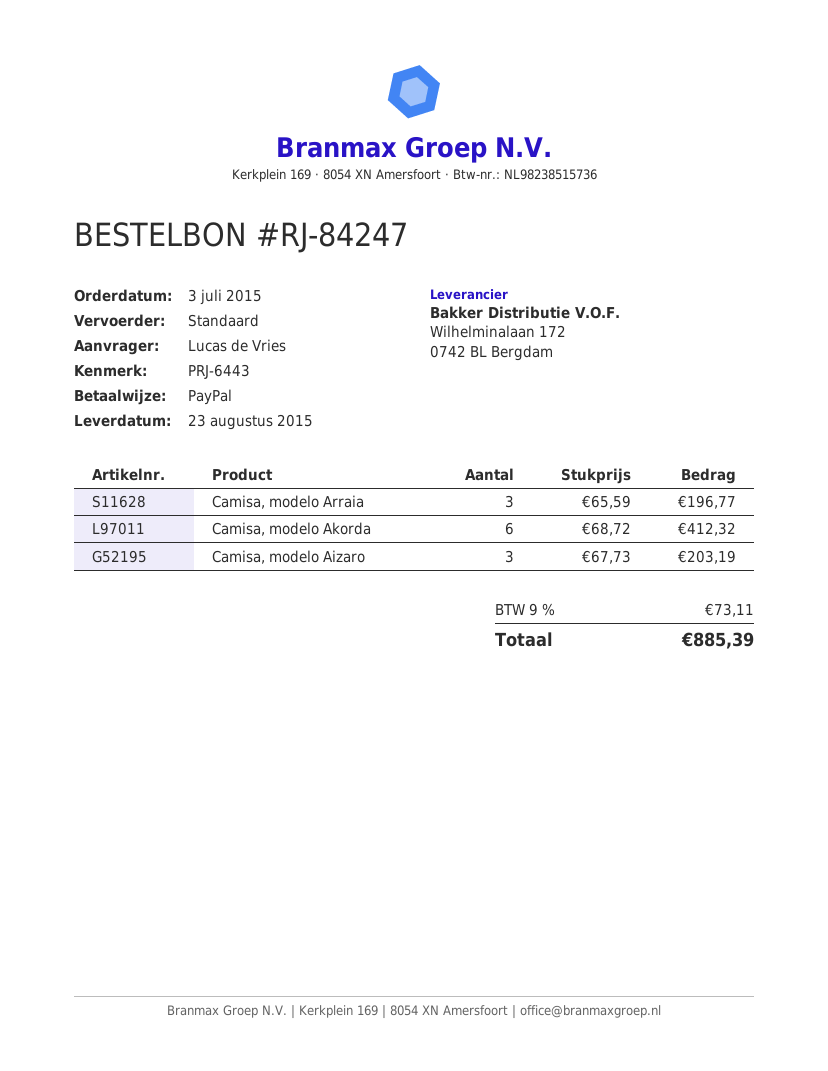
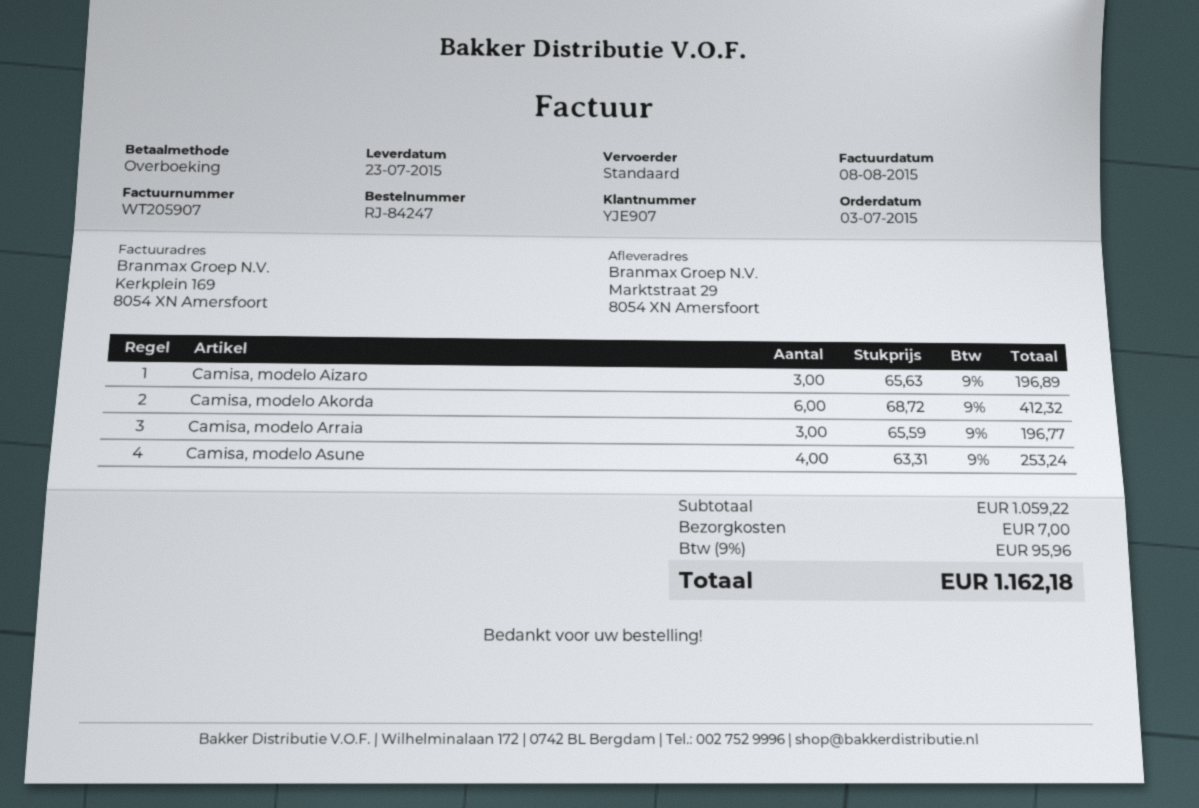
delivery date: 2015-08-23 -> 2015-07-23
payment method: PayPal -> bank transfer
Camisa, modelo Aizaro: 3 x 67.73 = 203.19 -> 3 x 65.63 = 196.89
Camisa, modelo Asune: none -> 4 x 63.31 = 253.24
shipping: none -> 7.00
tax: 9% = 73.11 -> 9% = 95.96
total: 885.39 -> 1162.18

